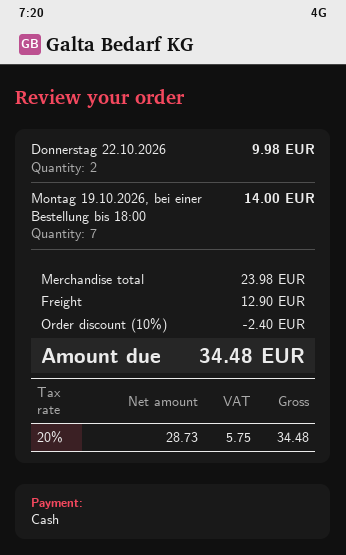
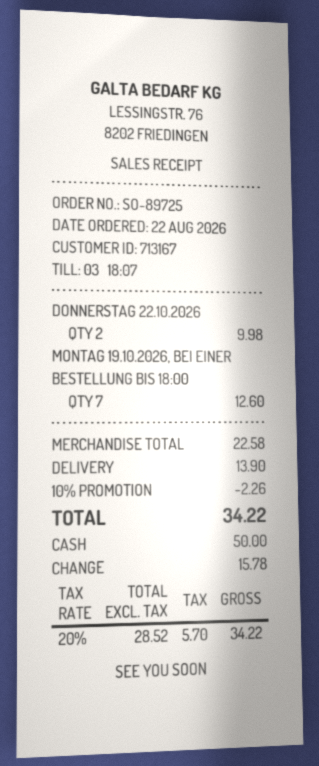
Montag 19.10.2026, bei einer Bestellung bis 18:00: 7 for 14.00 -> 7 for 12.60
subtotal: 23.98 -> 22.58
discount: 10% = 2.40 -> 10% = 2.26
shipping: 12.90 -> 13.90
net: 28.73 -> 28.52
tax: 20% = 5.75 -> 20% = 5.70
total: 34.48 -> 34.22

